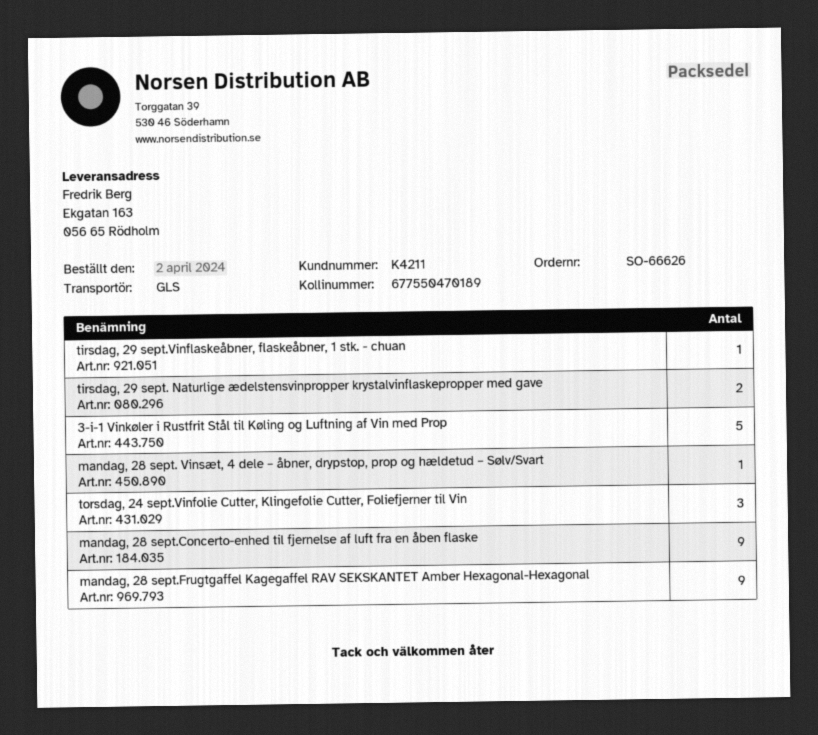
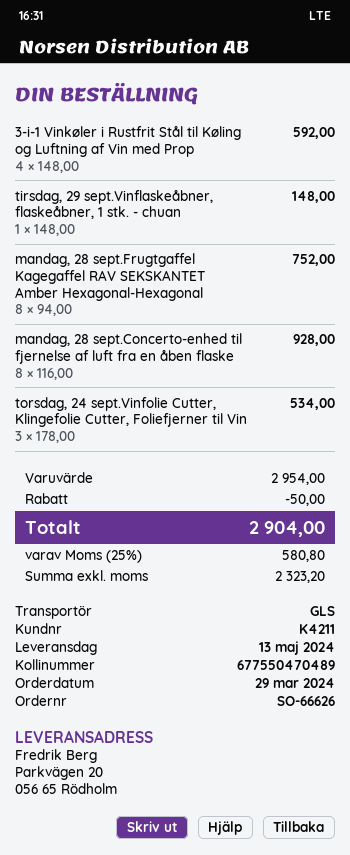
order date: 2024-04-02 -> 2024-03-29
tracking number: 677550470189 -> 677550470489
ship to: Ekgatan 163, 056 65 Rödholm -> Parkvägen 20, 056 65 Rödholm
tirsdag, 29 sept. Naturlige ædelstensvinpropper krystalvinflaskepropper med gave: 2 -> none
3-i-1 Vinkøler i Rustfrit Stål til Køling og Luftning af Vin med Prop: 5 -> 4
mandag, 28 sept. Vinsæt, 4 dele – åbner, drypstop, prop og hældetud – Sølv/Svart: 1 -> none
mandag, 28 sept.Concerto-enhed til fjernelse af luft fra en åben flaske: 9 -> 8
mandag, 28 sept.Frugtgaffel Kagegaffel RAV SEKSKANTET Amber Hexagonal-Hexagonal: 9 -> 8

